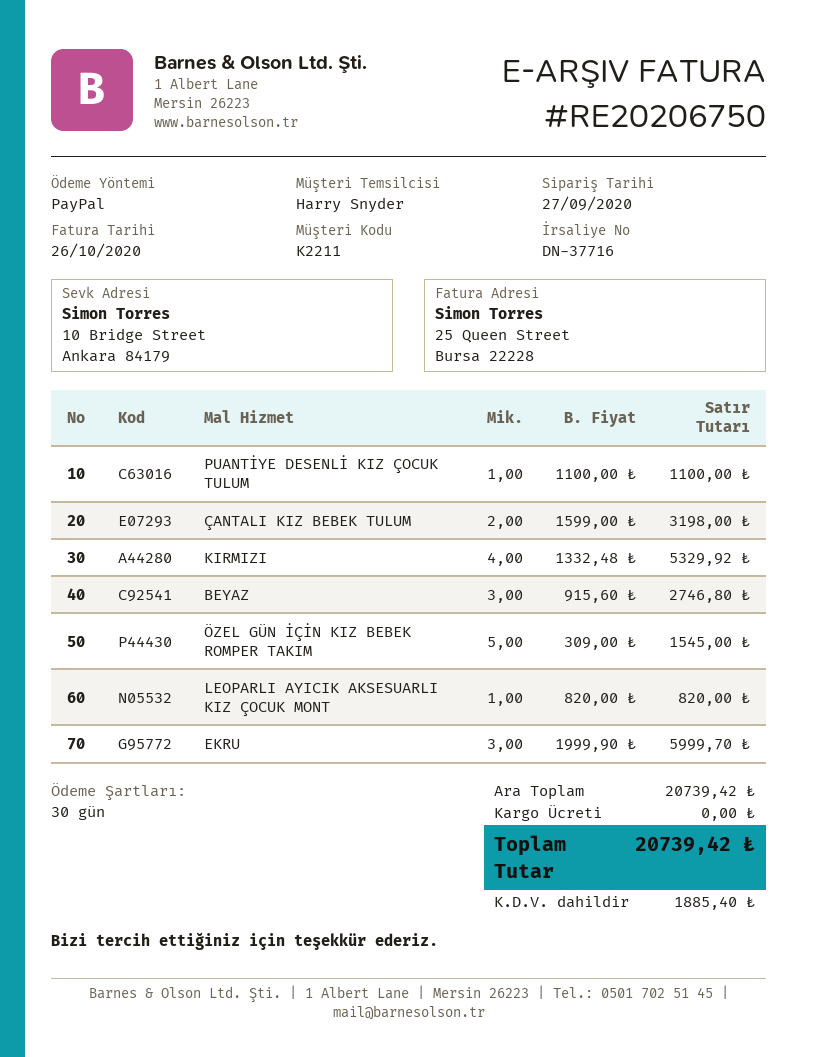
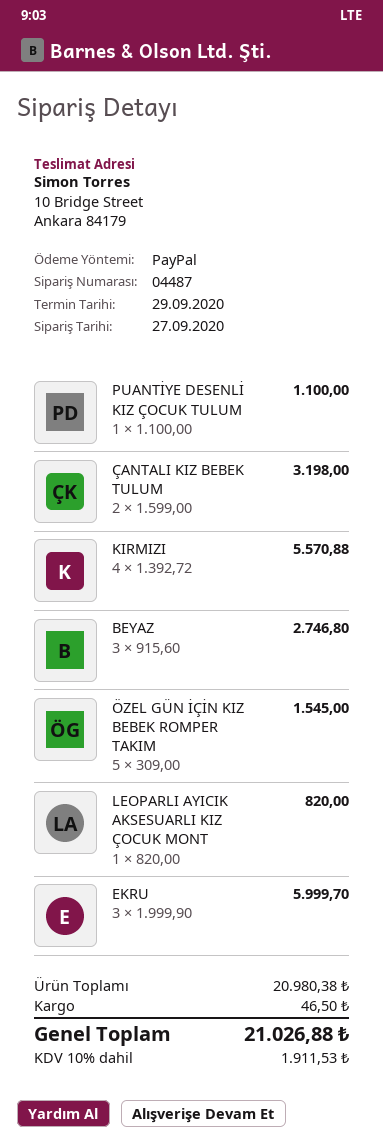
KIRMIZI: 4 x 1332.48 = 5329.92 -> 4 x 1392.72 = 5570.88
subtotal: 20739.42 -> 20980.38
shipping: 0.00 -> 46.50
tax: 1885.40 -> 1911.53
total: 20739.42 -> 21026.88

